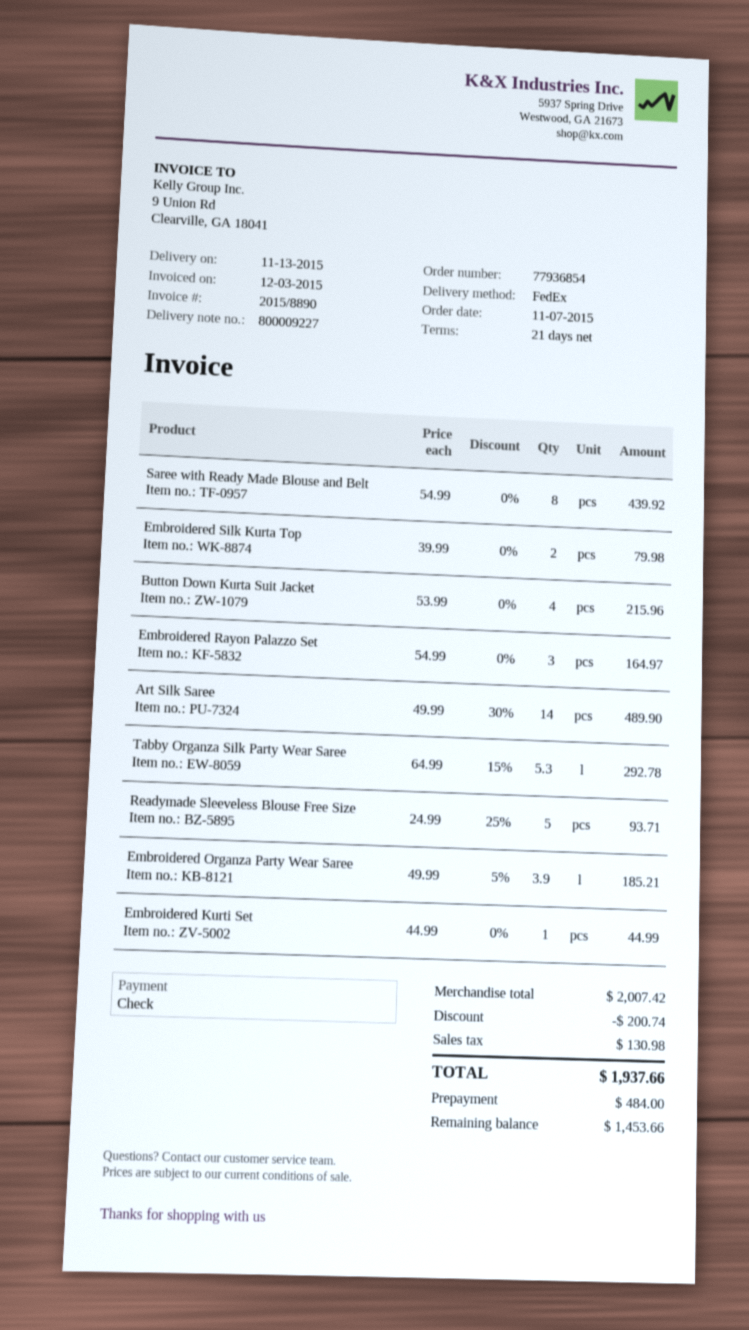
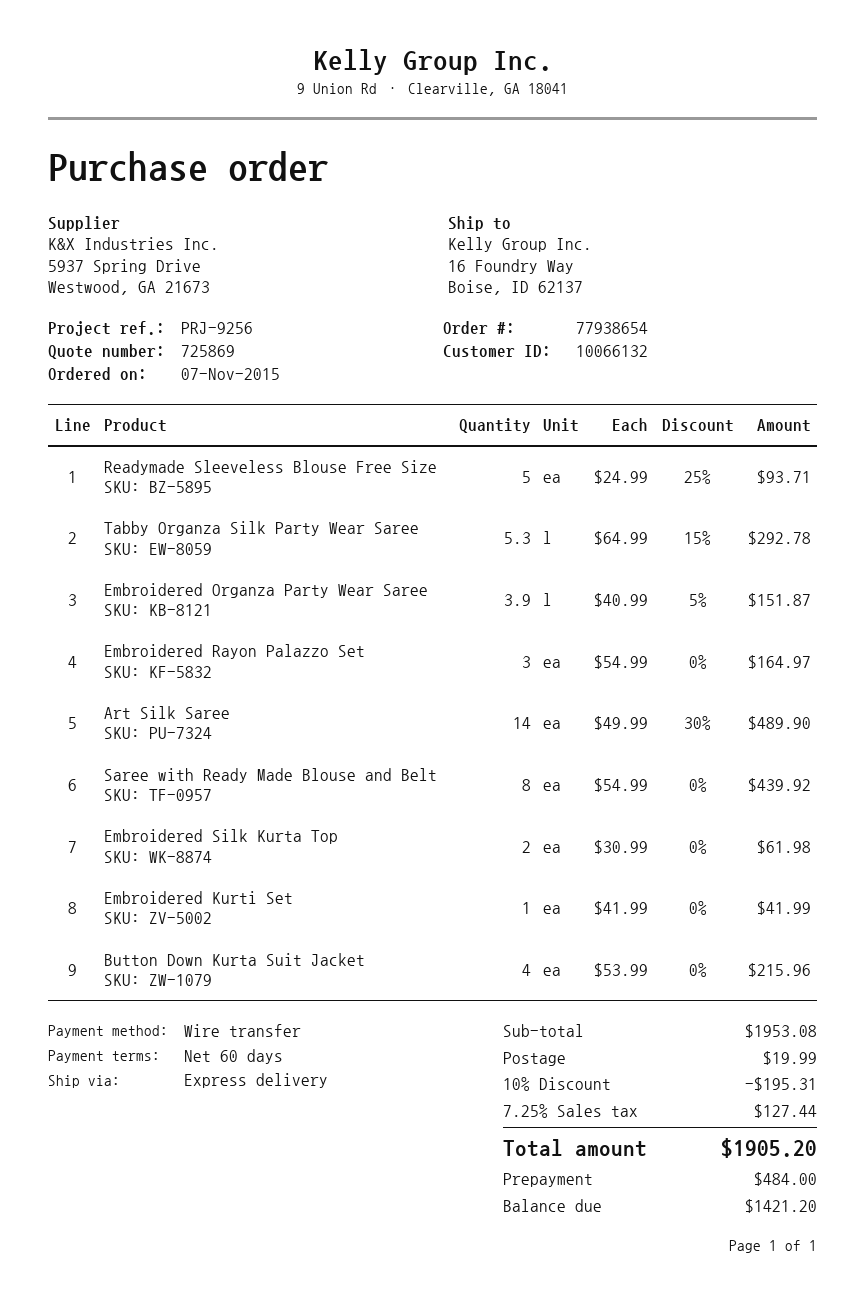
order number: 77936854 -> 77938654
payment terms: 21 days -> 60 days
payment method: cheque -> bank transfer
shipping method: FedEx -> express
Embroidered Silk Kurta Top: 2 x 39.99 = 79.98 -> 2 x 30.99 = 61.98
Embroidered Organza Party Wear Saree: 3.9 x 49.99 - 5% = 185.21 -> 3.9 x 40.99 - 5% = 151.87
Embroidered Kurti Set: 1 x 44.99 = 44.99 -> 1 x 41.99 = 41.99
subtotal: 2007.42 -> 1953.08
discount: 200.74 -> 195.31
shipping: none -> 19.99
tax: 130.98 -> 127.44
total: 1937.66 -> 1905.20
balance: 1453.66 -> 1421.20

